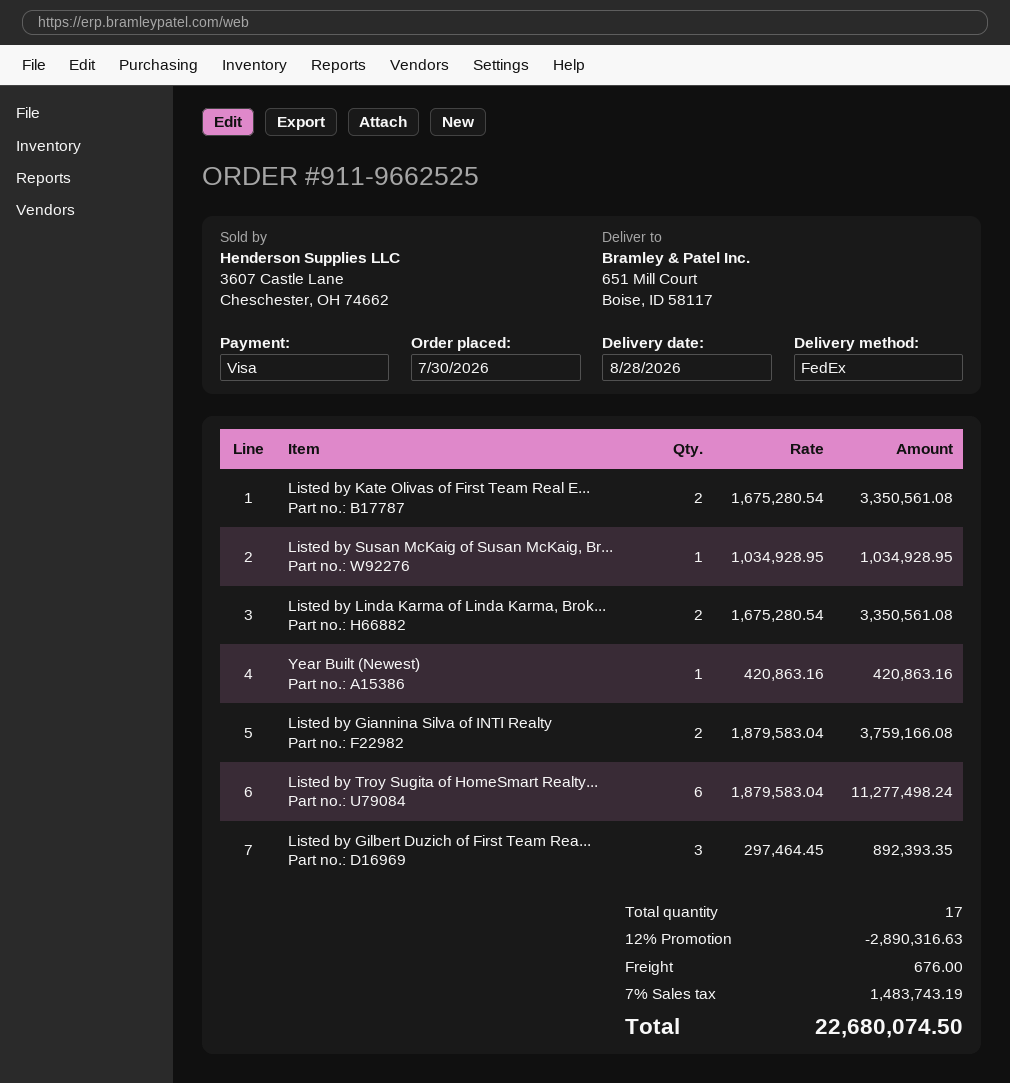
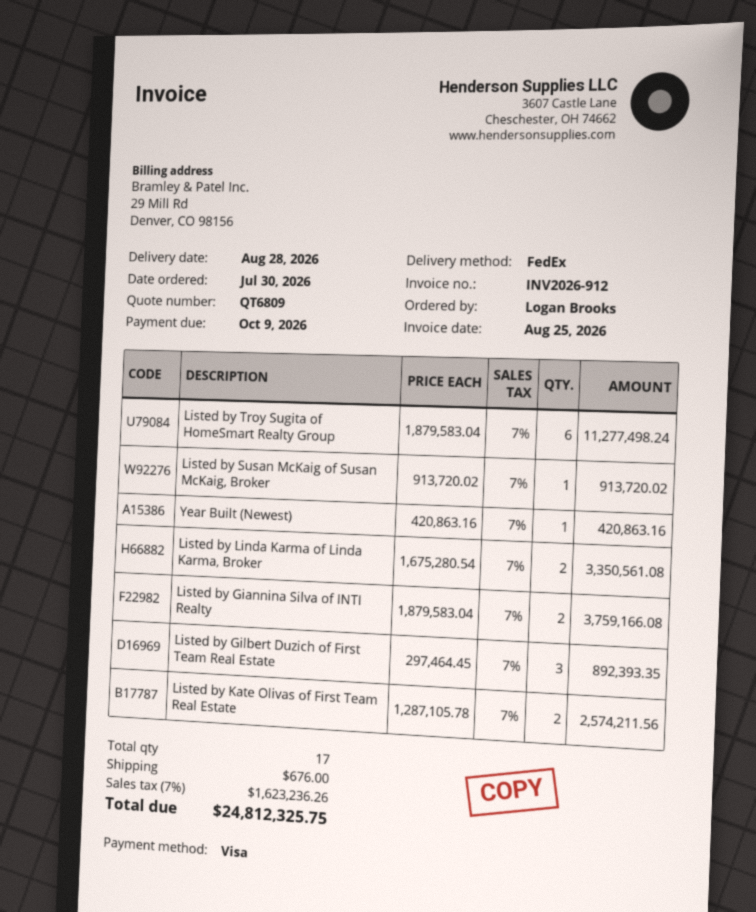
Listed by Kate Olivas of First Team Real E...: 2 x 1675280.54 = 3350561.08 -> 2 x 1287105.78 = 2574211.56
Listed by Susan McKaig of Susan McKaig, Br...: 1 x 1034928.95 = 1034928.95 -> 1 x 913720.02 = 913720.02
discount: 12% = 2890316.63 -> none
tax: 7% = 1483743.19 -> 7% = 1623236.26
total: 22680074.50 -> 24812325.75

